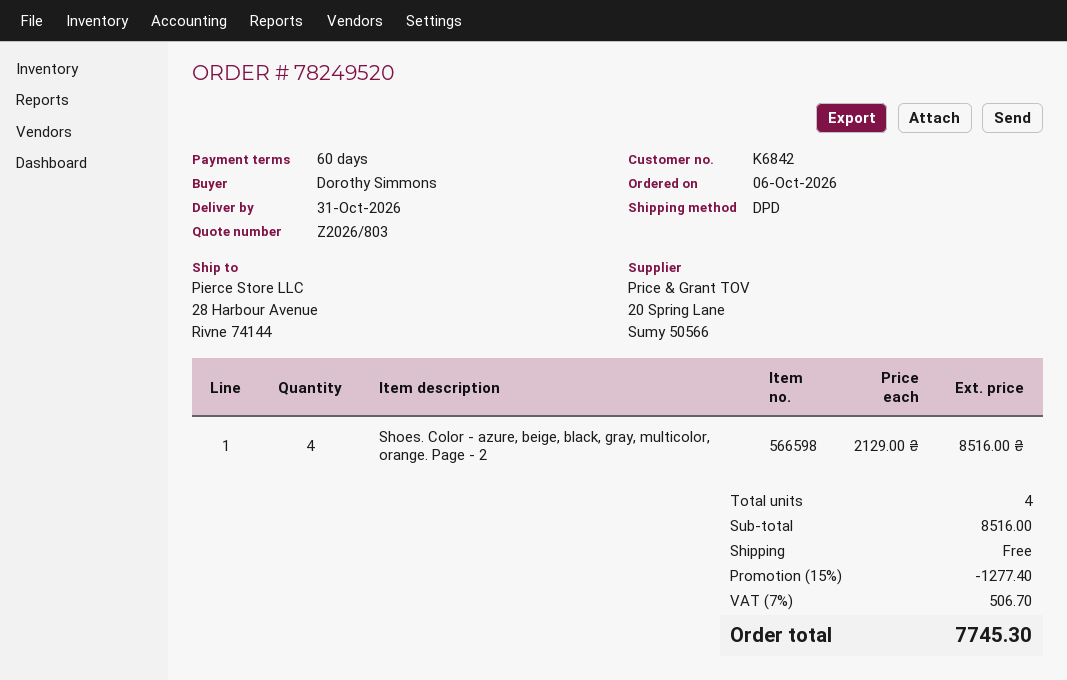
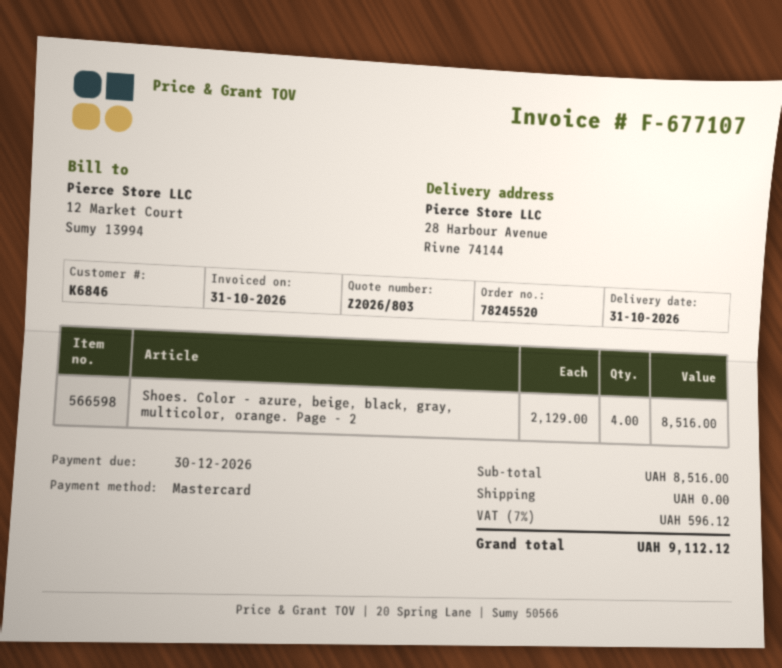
order number: 78249520 -> 78245520
customer number: K6842 -> K6846
discount: 15% = 1277.40 -> none
tax: 7% = 506.70 -> 7% = 596.12
total: 7745.30 -> 9112.12

